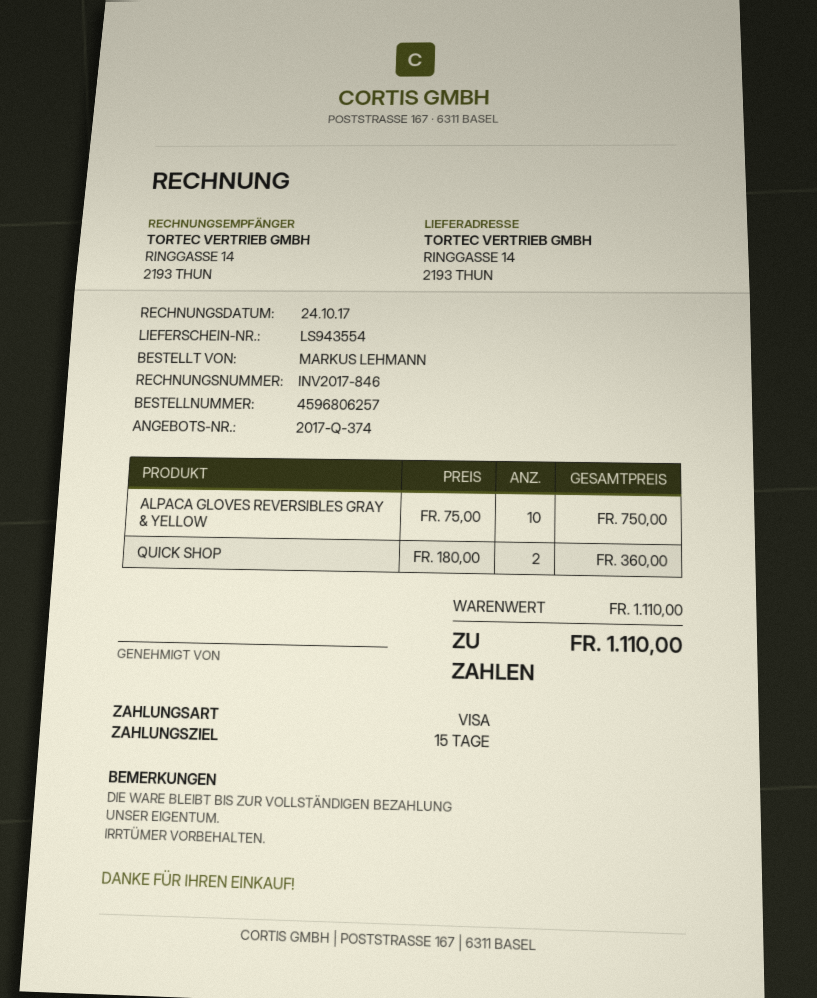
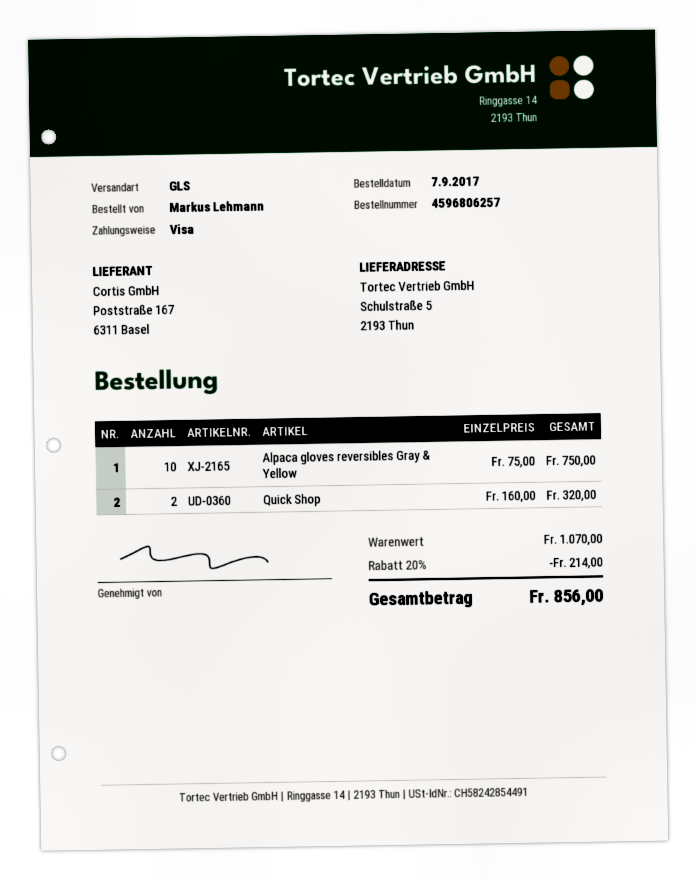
ship to: RINGGASSE 14, 2193 THUN -> Schulstraße 5, 2193 Thun
QUICK SHOP: 2 x 180.00 = 360.00 -> 2 x 160.00 = 320.00
subtotal: 1110.00 -> 1070.00
discount: none -> 20% = 214.00
total: 1110.00 -> 856.00

